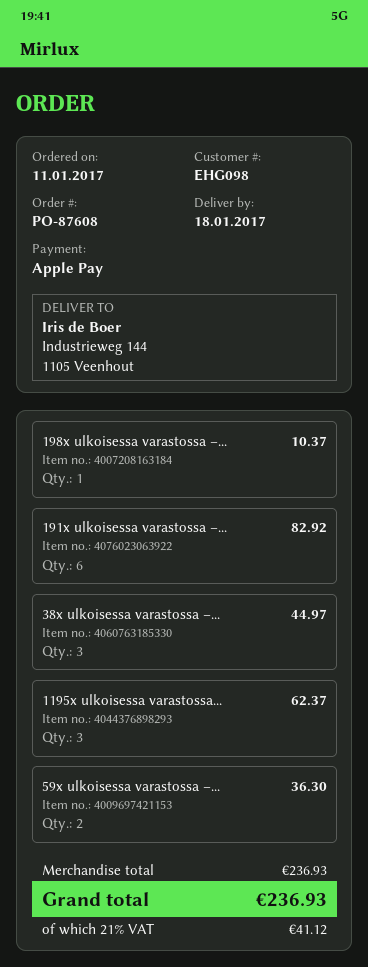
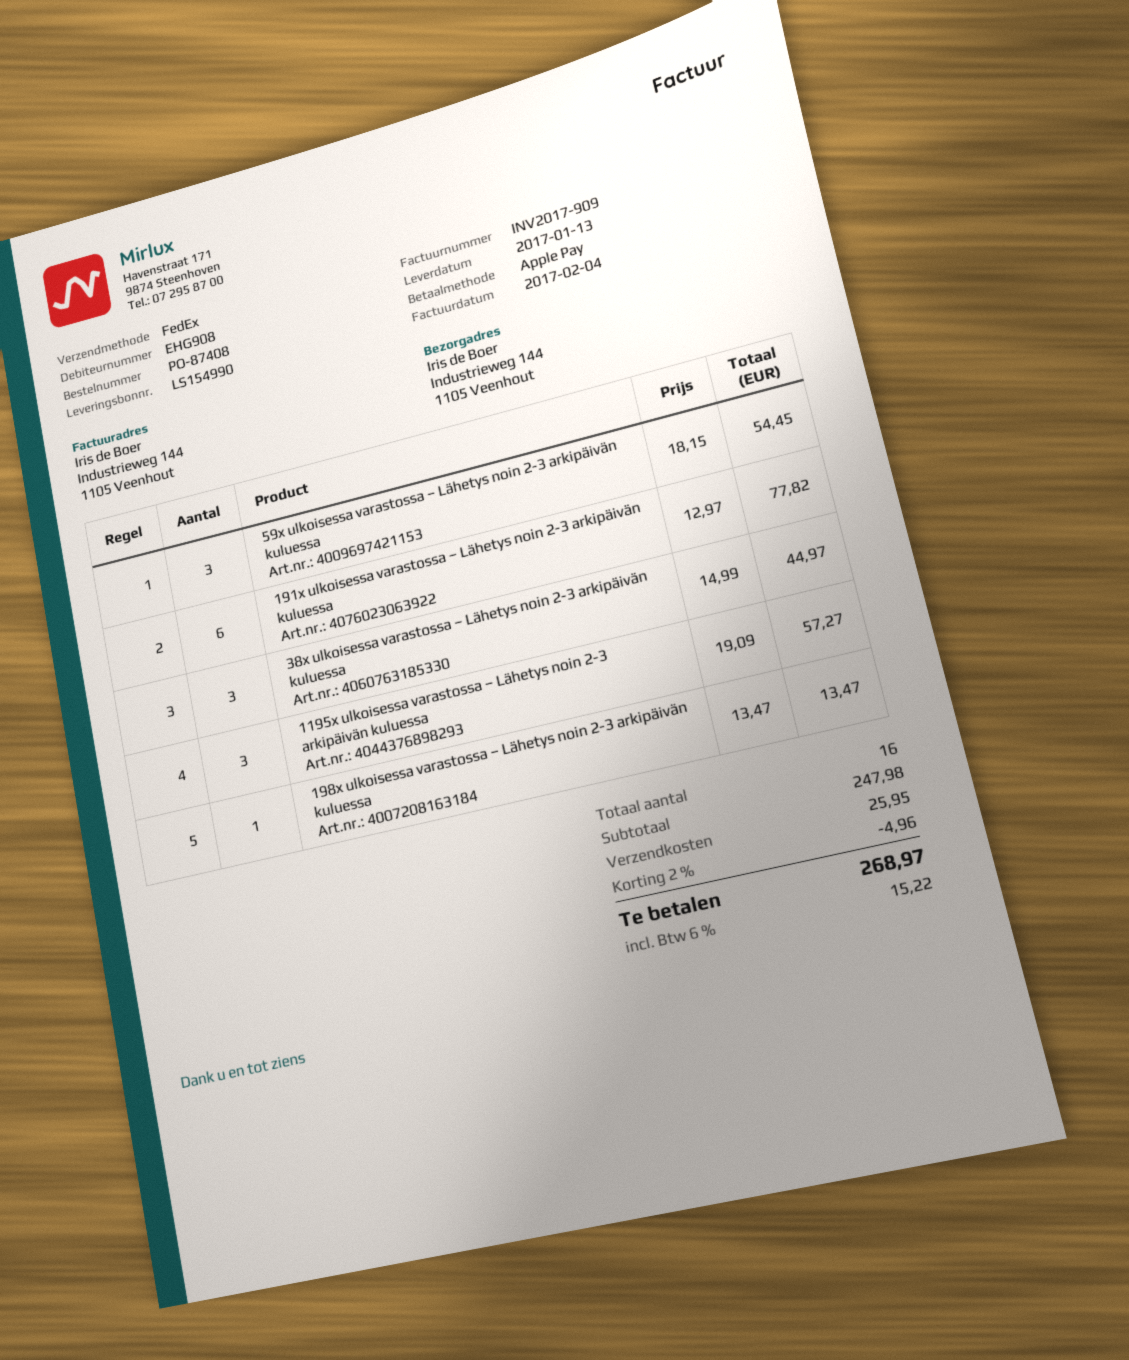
order number: PO-87608 -> PO-87408
delivery date: 2017-01-18 -> 2017-01-13
customer number: EHG098 -> EHG908
198x ulkoisessa varastossa –...: 1 for 10.37 -> 1 for 13.47
191x ulkoisessa varastossa –...: 6 for 82.92 -> 6 for 77.82
1195x ulkoisessa varastossa...: 3 for 62.37 -> 3 for 57.27
59x ulkoisessa varastossa –...: 2 for 36.30 -> 3 for 54.45
subtotal: 236.93 -> 247.98
discount: none -> 2% = 4.96
shipping: none -> 25.95
tax: 21% = 41.12 -> 6% = 15.22
total: 236.93 -> 268.97

